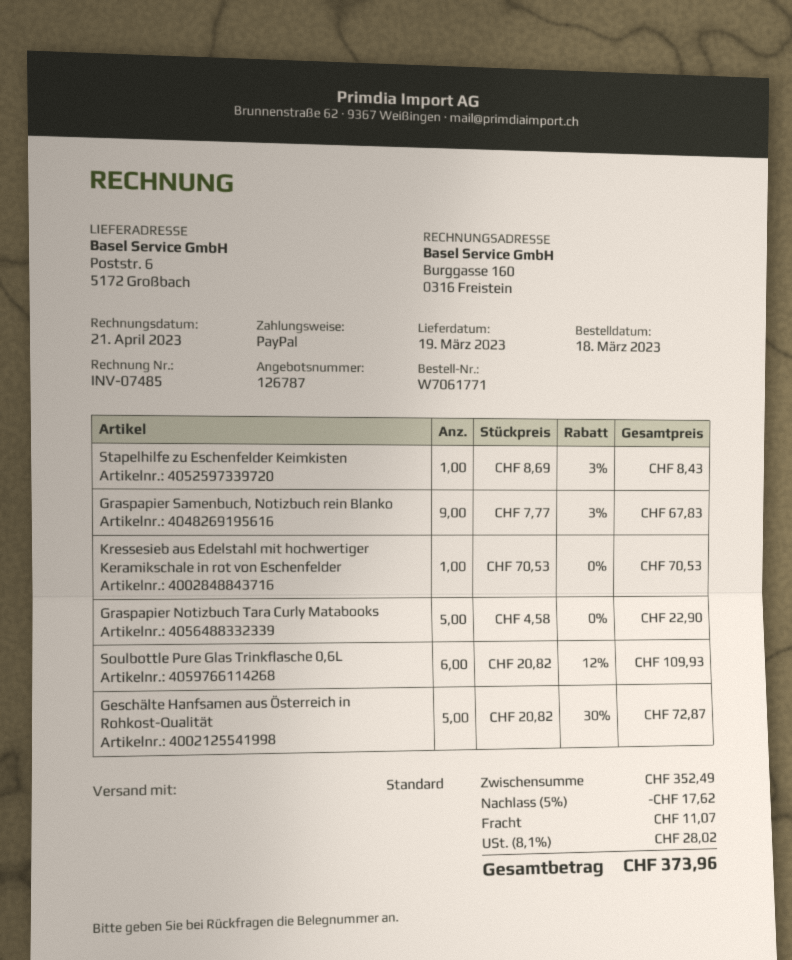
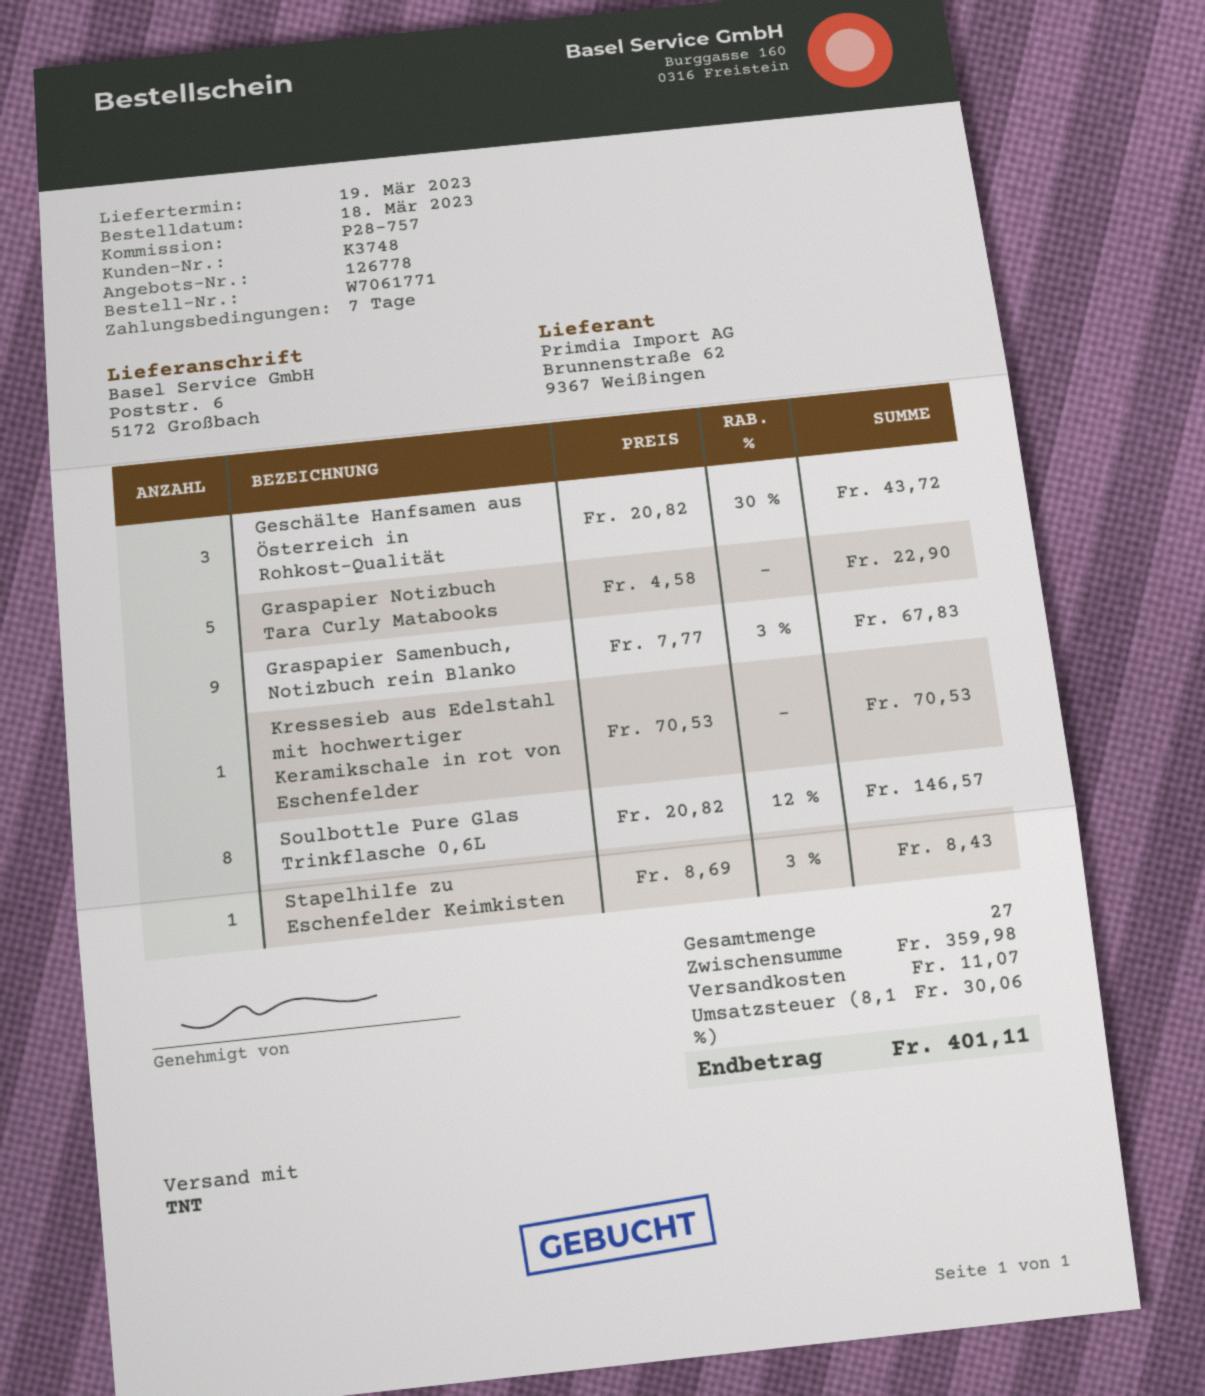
quote number: 126787 -> 126778
shipping method: standard -> TNT
Soulbottle Pure Glas Trinkflasche 0,6L: 6 x 20.82 - 12% = 109.93 -> 8 x 20.82 - 12% = 146.57
Geschälte Hanfsamen aus Österreich in Rohkost-Qualität: 5 x 20.82 - 30% = 72.87 -> 3 x 20.82 - 30% = 43.72
subtotal: 352.49 -> 359.98
discount: 5% = 17.62 -> none
tax: 8.1% = 28.02 -> 8.1% = 30.06
total: 373.96 -> 401.11

